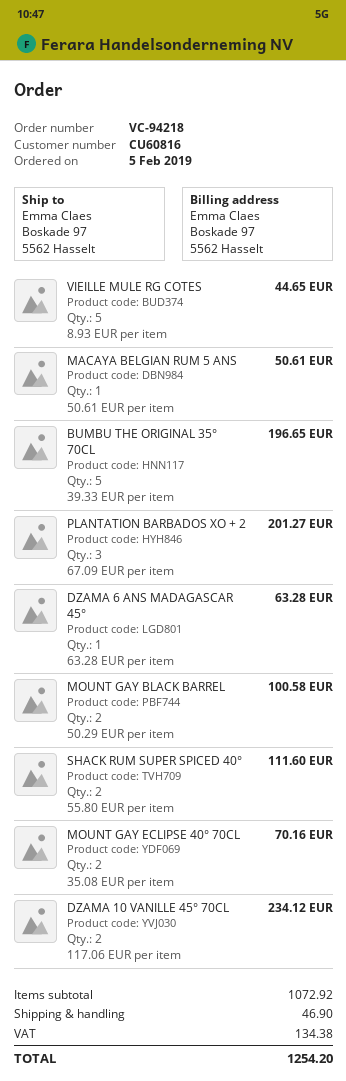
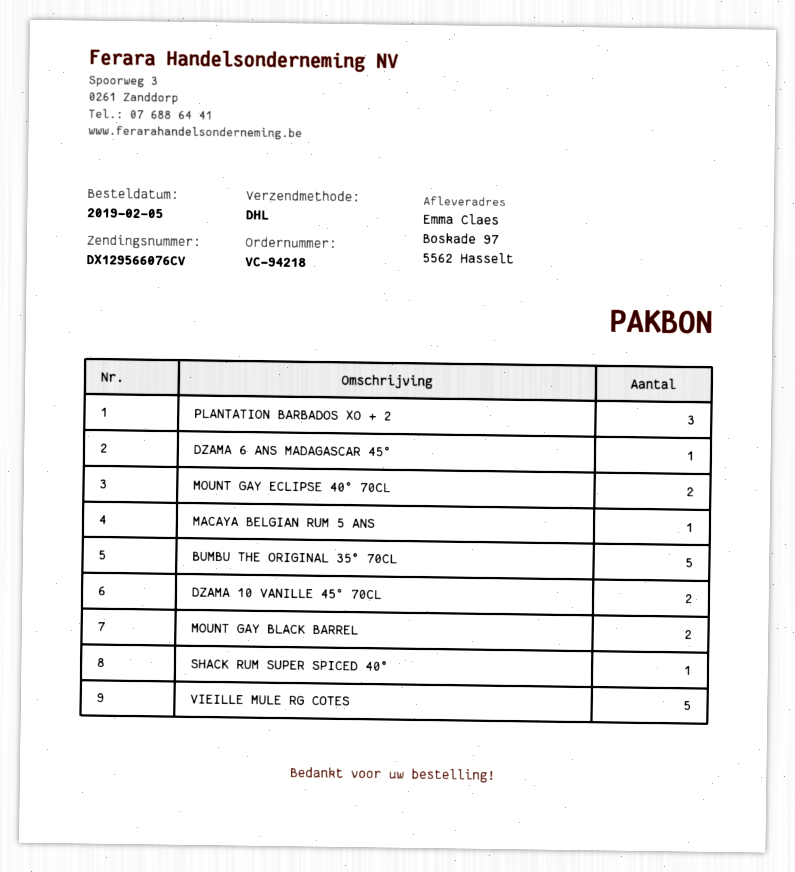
SHACK RUM SUPER SPICED 40°: 2 -> 1

